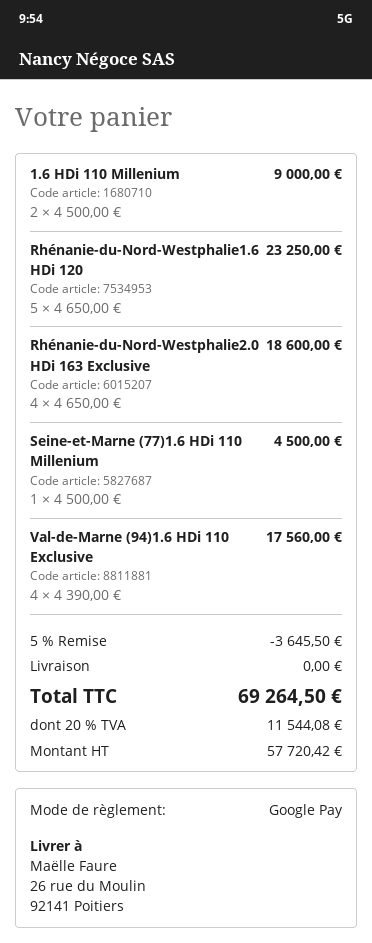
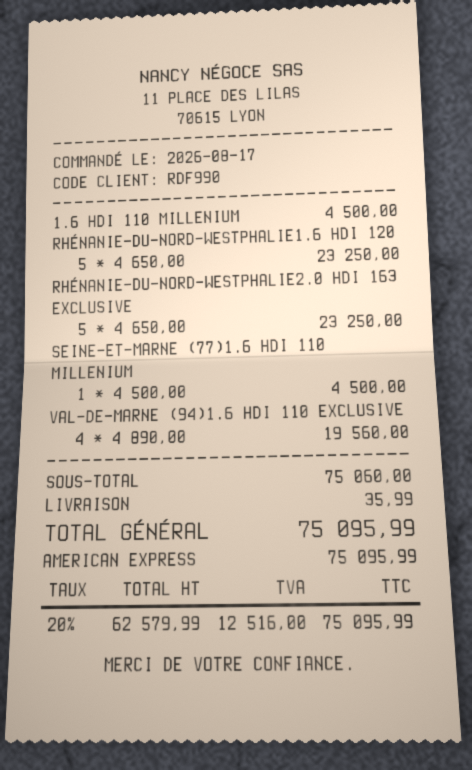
payment method: Google Pay -> American Express
1.6 HDi 110 Millenium: 2 x 4500.00 = 9000.00 -> 1 x 4500.00 = 4500.00
Rhénanie-du-Nord-Westphalie2.0 HDi 163 Exclusive: 4 x 4650.00 = 18600.00 -> 5 x 4650.00 = 23250.00
Val-de-Marne (94)1.6 HDi 110 Exclusive: 4 x 4390.00 = 17560.00 -> 4 x 4890.00 = 19560.00
discount: 5% = 3645.50 -> none
shipping: 0.00 -> 35.99
net: 57720.42 -> 62579.99
tax: 20% = 11544.08 -> 20% = 12516.00
total: 69264.50 -> 75095.99

